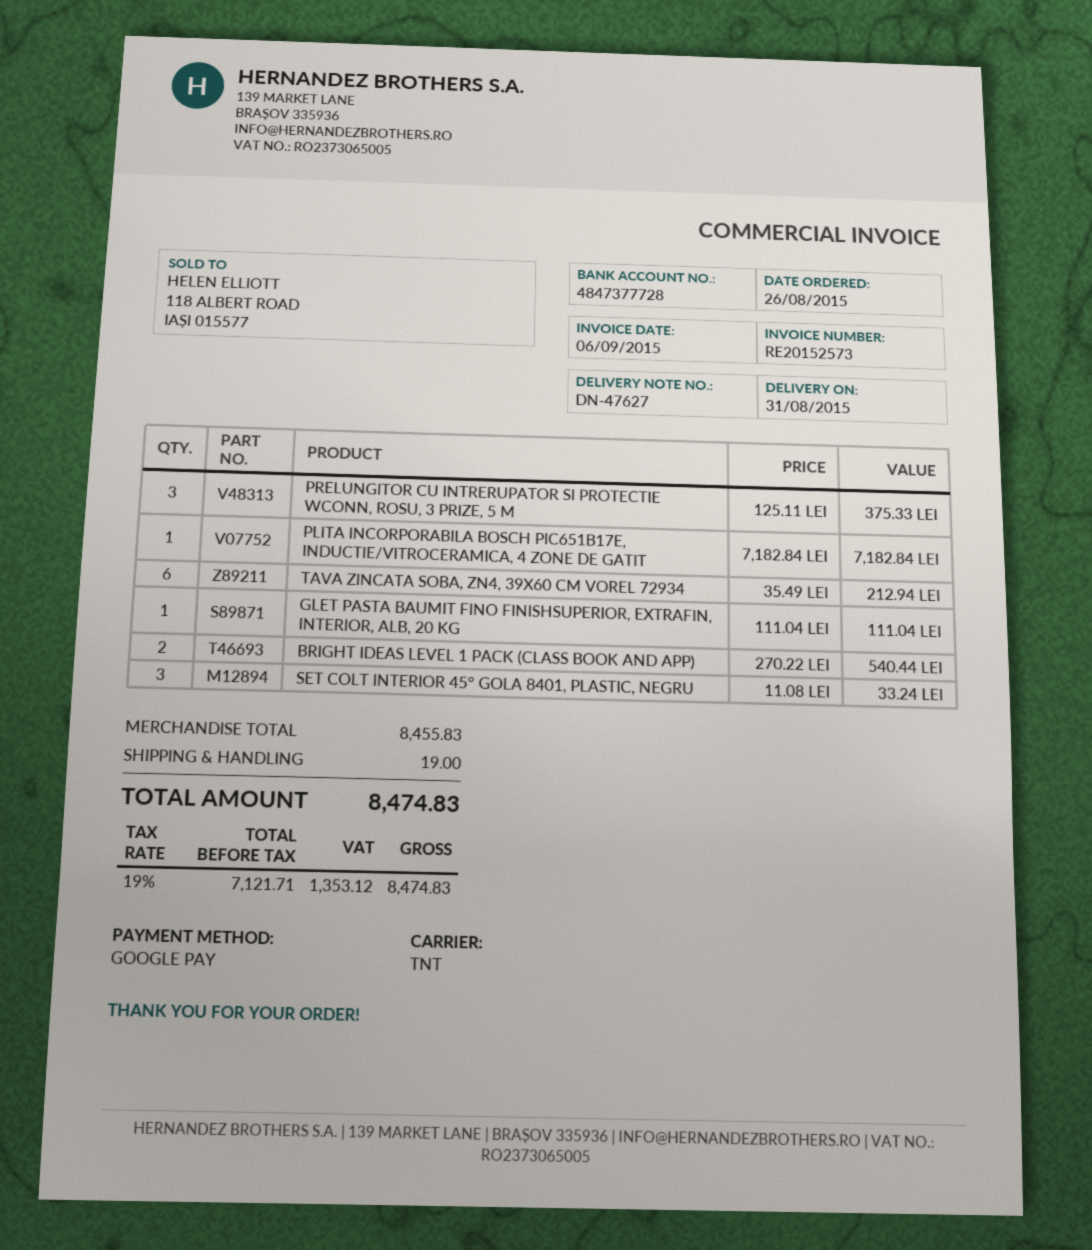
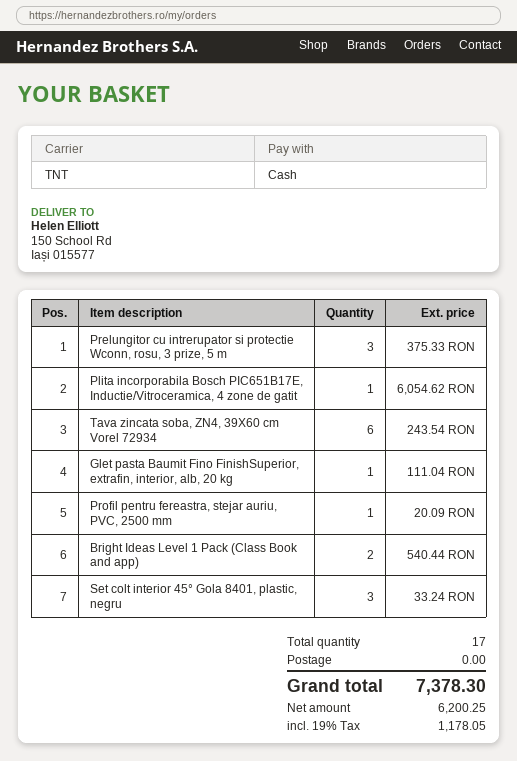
payment method: Google Pay -> cash
PLITA INCORPORABILA BOSCH PIC651B17E, INDUCTIE/VITROCERAMICA, 4 ZONE DE GATIT: 1 for 7182.84 -> 1 for 6054.62
TAVA ZINCATA SOBA, ZN4, 39X60 CM VOREL 72934: 6 for 212.94 -> 6 for 243.54
Profil pentru fereastra, stejar auriu, PVC, 2500 mm: none -> 1 for 20.09
shipping: 19.00 -> 0.00
net: 7121.71 -> 6200.25
tax: 19% = 1353.12 -> 19% = 1178.05
total: 8474.83 -> 7378.30

